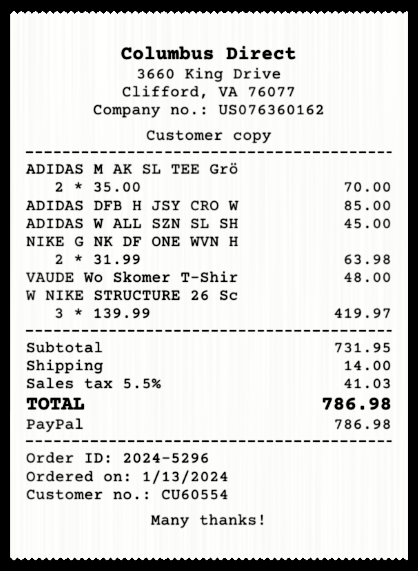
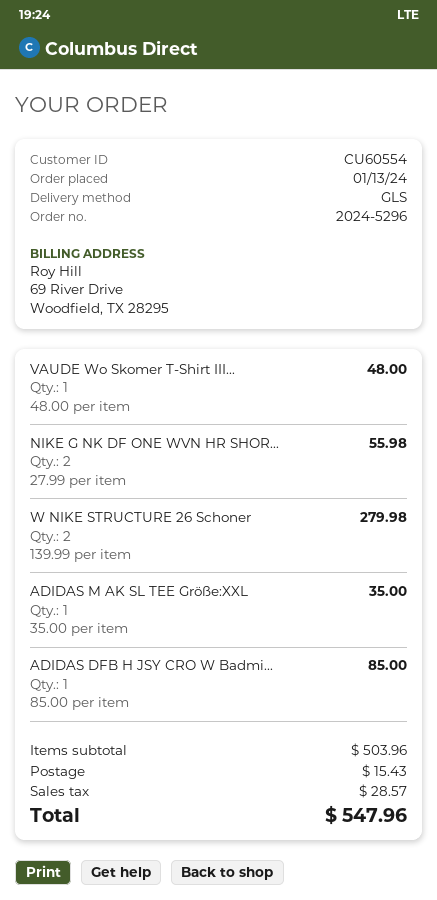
ADIDAS M AK SL TEE Grö: 2 x 35.00 = 70.00 -> 1 x 35.00 = 35.00
ADIDAS W ALL SZN SL SH: 1 x 45.00 = 45.00 -> none
NIKE G NK DF ONE WVN H: 2 x 31.99 = 63.98 -> 2 x 27.99 = 55.98
W NIKE STRUCTURE 26 Sc: 3 x 139.99 = 419.97 -> 2 x 139.99 = 279.98
subtotal: 731.95 -> 503.96
shipping: 14.00 -> 15.43
tax: 41.03 -> 28.57
total: 786.98 -> 547.96

